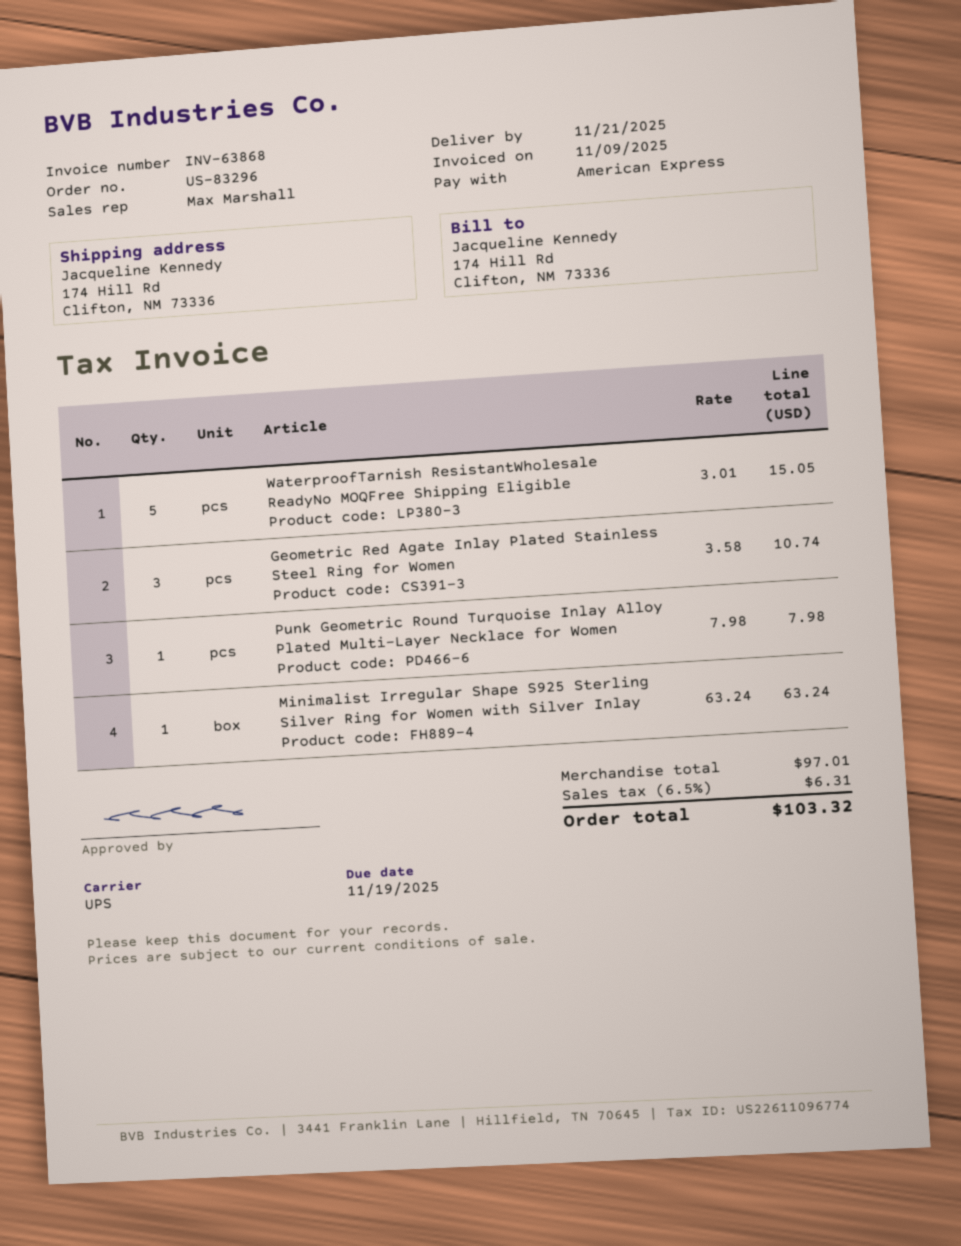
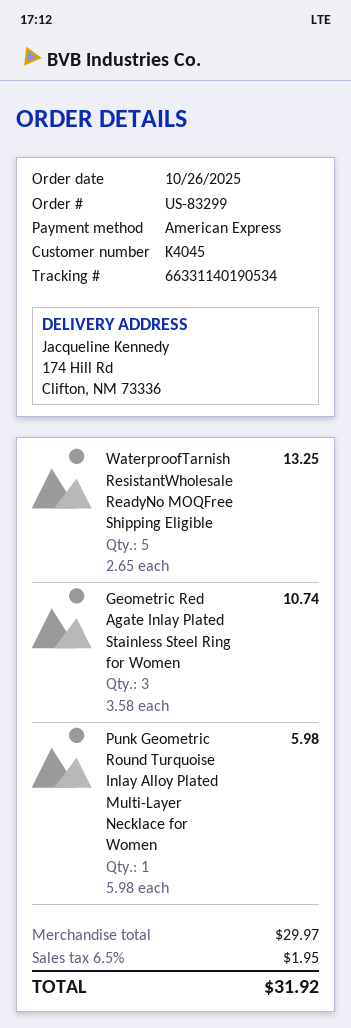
order number: US-83296 -> US-83299
WaterproofTarnish ResistantWholesale ReadyNo MOQFree Shipping Eligible: 5 x 3.01 = 15.05 -> 5 x 2.65 = 13.25
Punk Geometric Round Turquoise Inlay Alloy Plated Multi-Layer Necklace for Women: 1 x 7.98 = 7.98 -> 1 x 5.98 = 5.98
Minimalist Irregular Shape S925 Sterling Silver Ring for Women with Silver Inlay: 1 x 63.24 = 63.24 -> none
subtotal: 97.01 -> 29.97
tax: 6.5% = 6.31 -> 6.5% = 1.95
total: 103.32 -> 31.92

